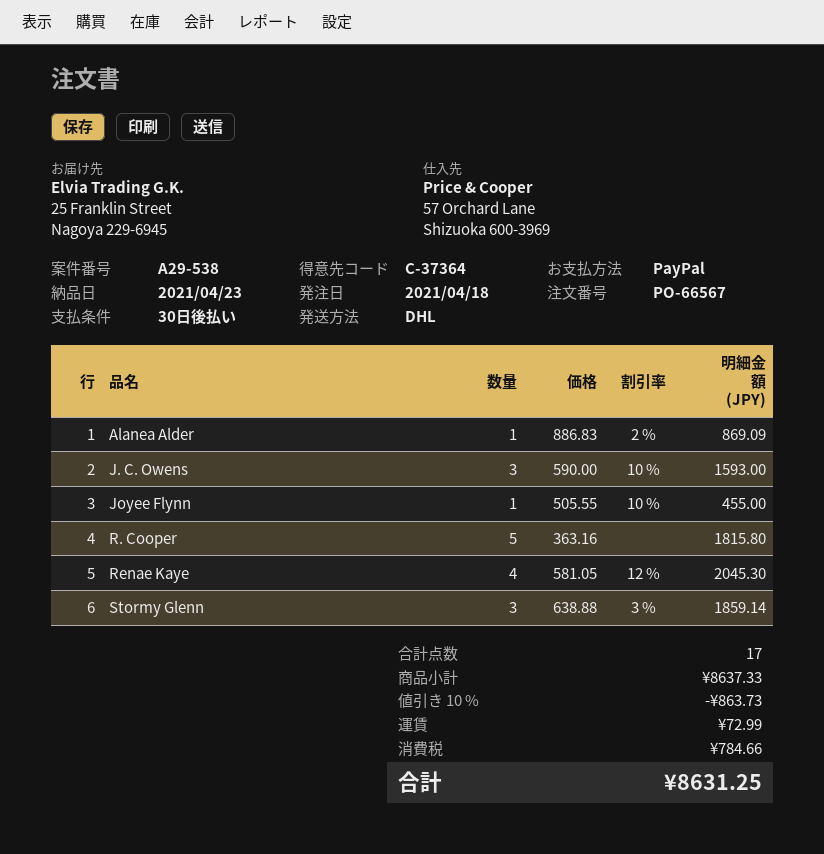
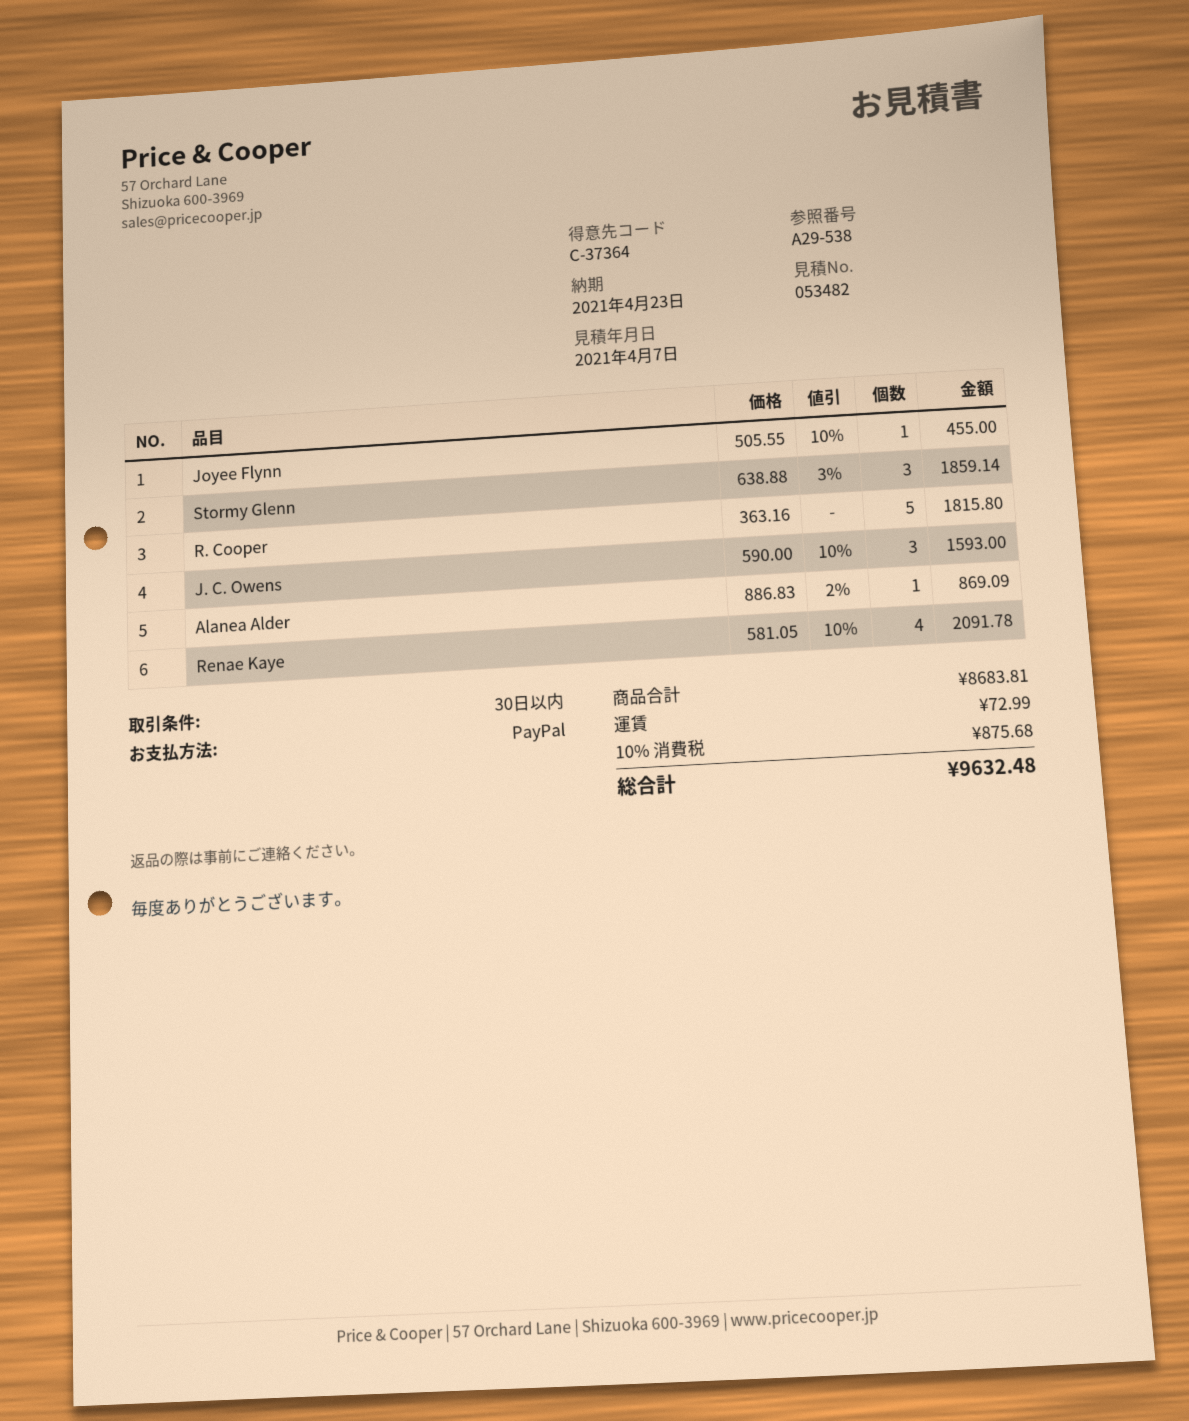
Renae Kaye: 4 x 581.05 - 12% = 2045.30 -> 4 x 581.05 - 10% = 2091.78
subtotal: 8637.33 -> 8683.81
discount: 10% = 863.73 -> none
tax: 784.66 -> 875.68
total: 8631.25 -> 9632.48

